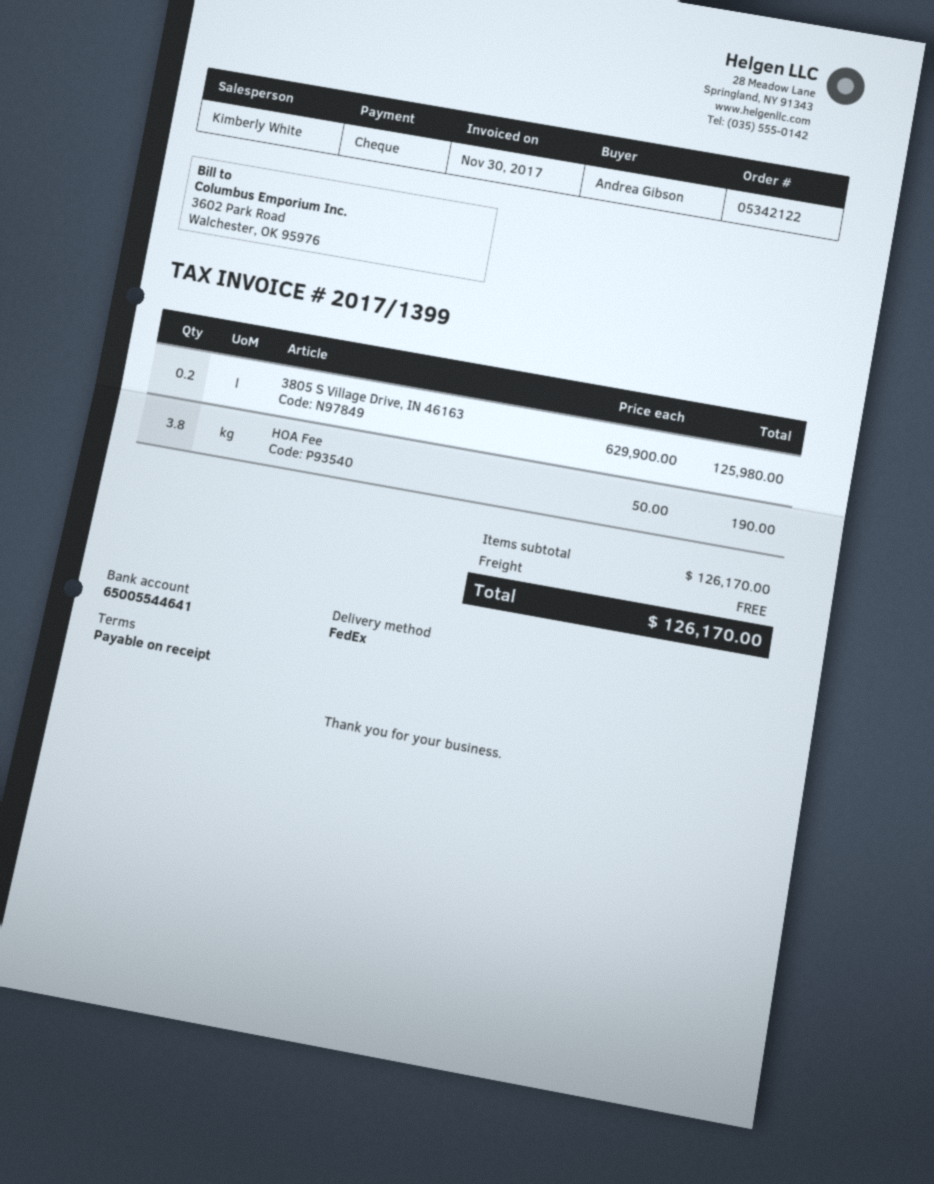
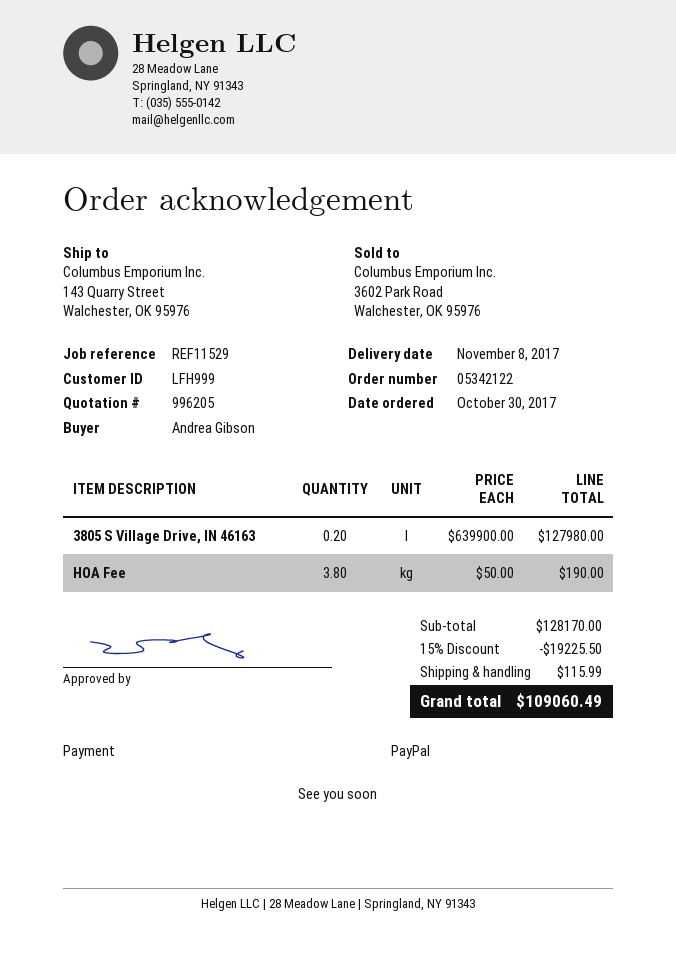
payment method: cheque -> PayPal
3805 S Village Drive, IN 46163: 0.2 x 629900.00 = 125980.00 -> 0.2 x 639900.00 = 127980.00
subtotal: 126170.00 -> 128170.00
discount: none -> 15% = 19225.50
shipping: 0.00 -> 115.99
total: 126170.00 -> 109060.49

